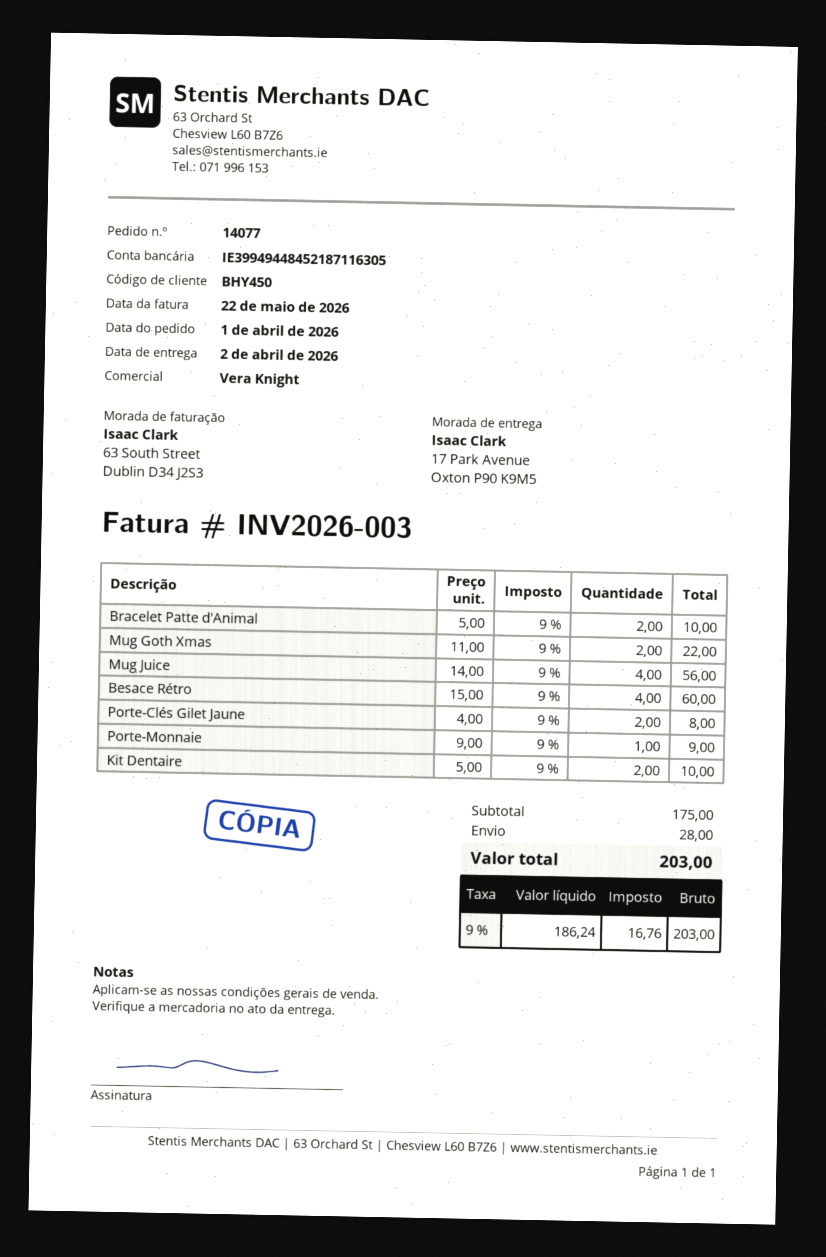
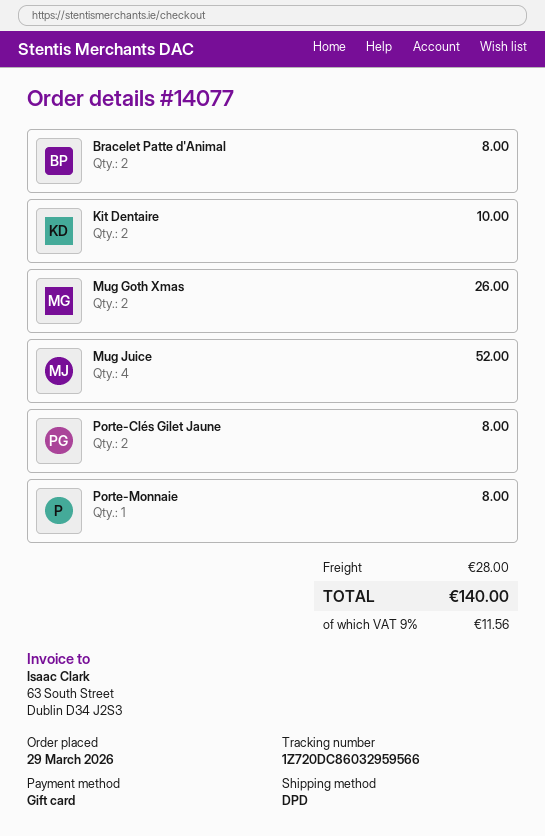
order date: 2026-04-01 -> 2026-03-29
Bracelet Patte d'Animal: 2 for 10.00 -> 2 for 8.00
Mug Goth Xmas: 2 for 22.00 -> 2 for 26.00
Mug Juice: 4 for 56.00 -> 4 for 52.00
Besace Rétro: 4 for 60.00 -> none
Porte-Monnaie: 1 for 9.00 -> 1 for 8.00
tax: 9% = 16.76 -> 9% = 11.56
total: 203.00 -> 140.00

